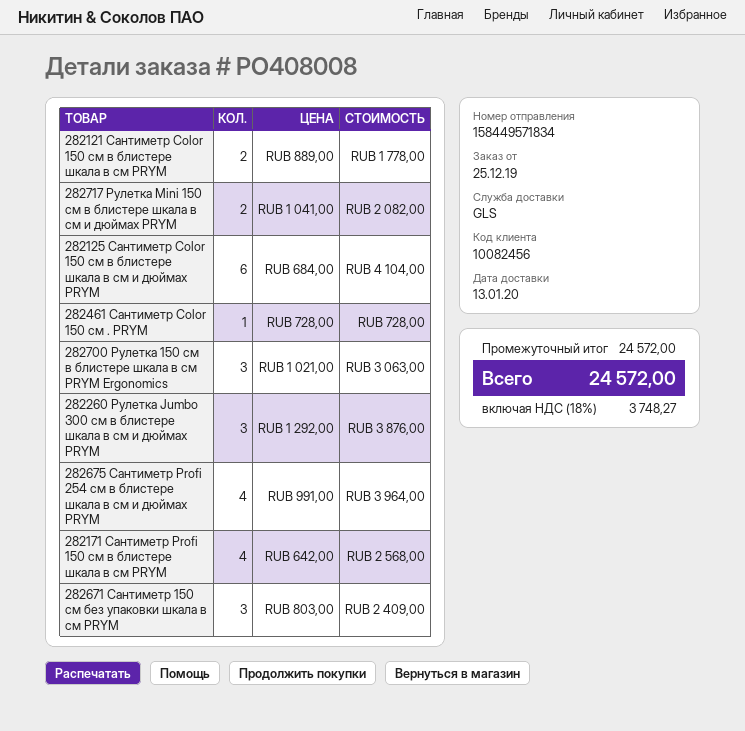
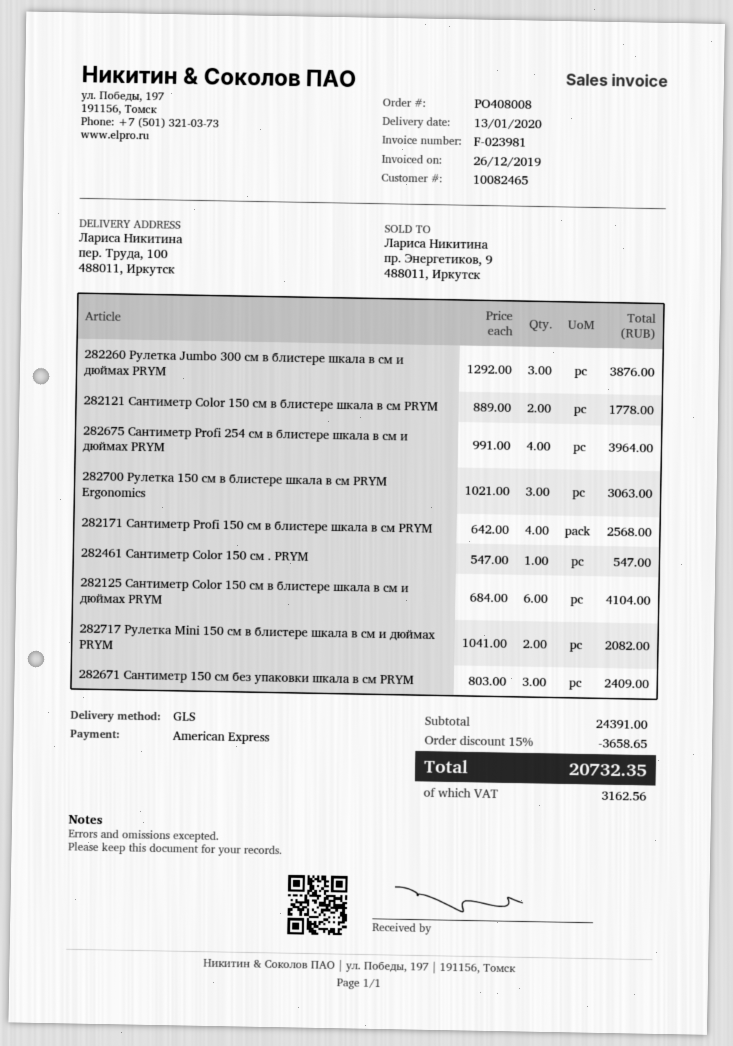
customer number: 10082456 -> 10082465
282461 Сантиметр Color 150 см . PRYM: 1 x 728.00 = 728.00 -> 1 x 547.00 = 547.00
subtotal: 24572.00 -> 24391.00
discount: none -> 15% = 3658.65
tax: 3748.27 -> 3162.56
total: 24572.00 -> 20732.35

